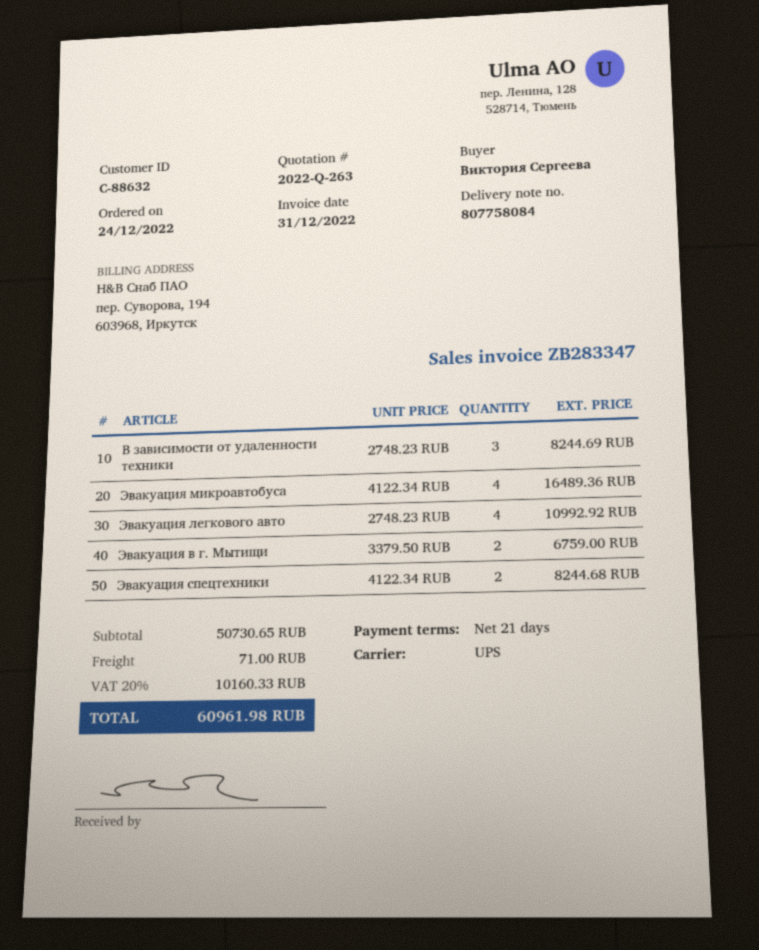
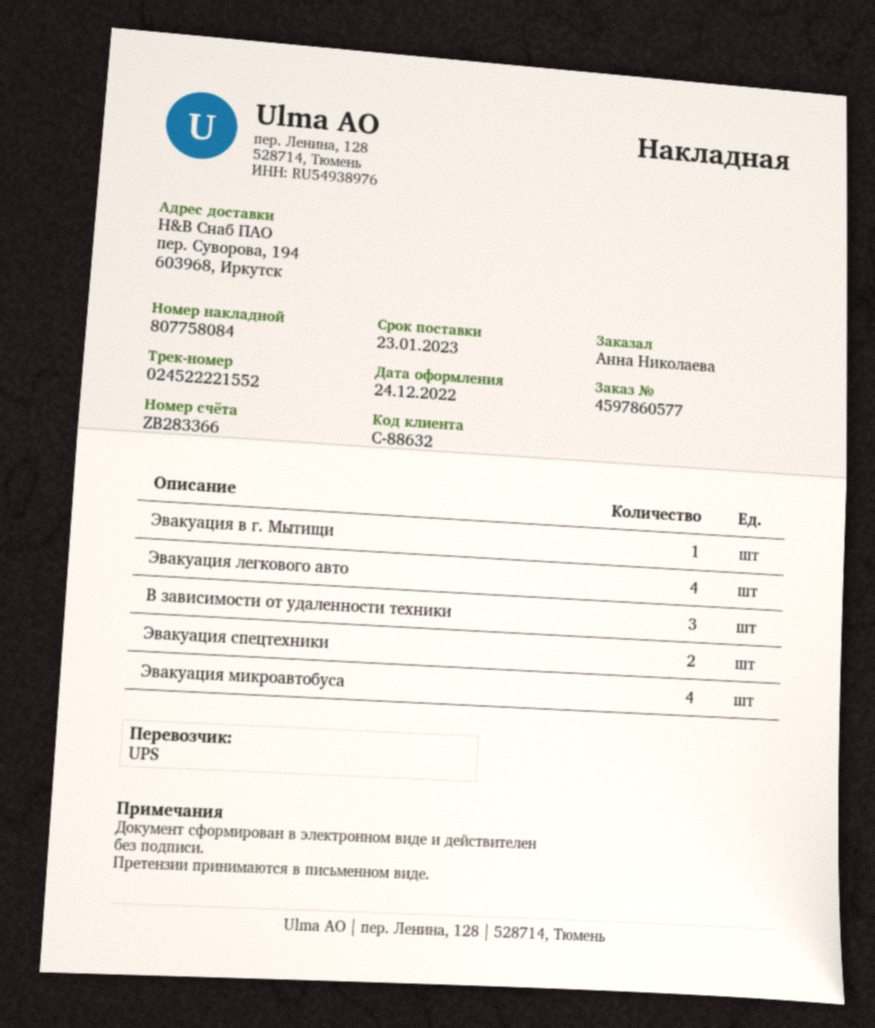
invoice number: ZB283347 -> ZB283366
ordered by: Виктория Сергеева -> Анна Николаева
Эвакуация в г. Мытищи: 2 -> 1

